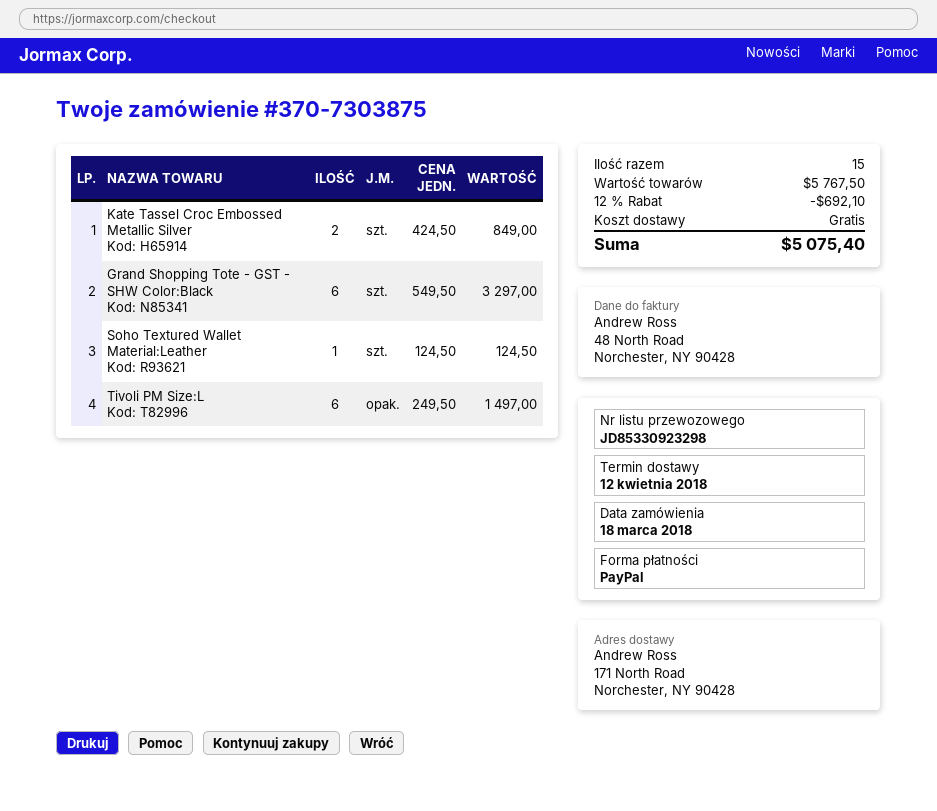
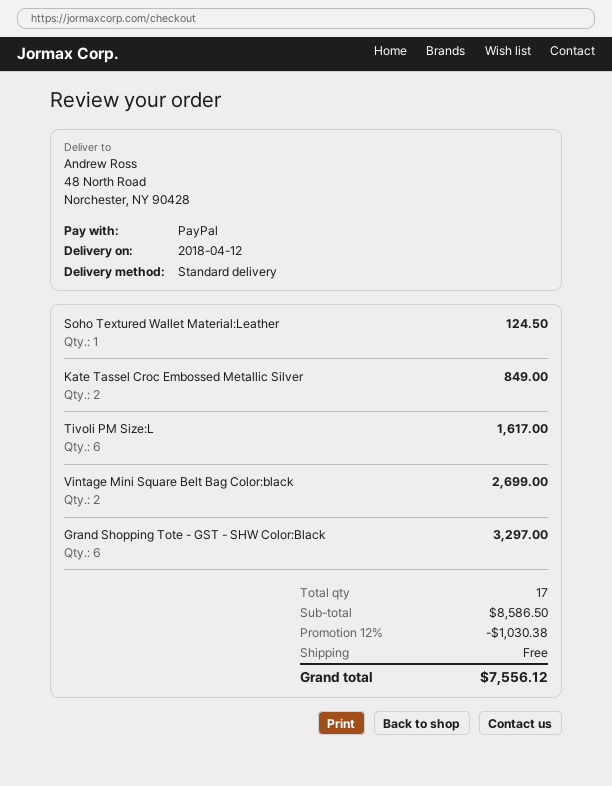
ship to: 171 North Road, Norchester, NY 90428 -> 48 North Road, Norchester, NY 90428
Tivoli PM Size:L: 6 for 1497.00 -> 6 for 1617.00
Vintage Mini Square Belt Bag Color:black: none -> 2 for 2699.00
total quantity: 15 -> 17
subtotal: 5767.50 -> 8586.50
discount: 12% = 692.10 -> 12% = 1030.38
total: 5075.40 -> 7556.12

